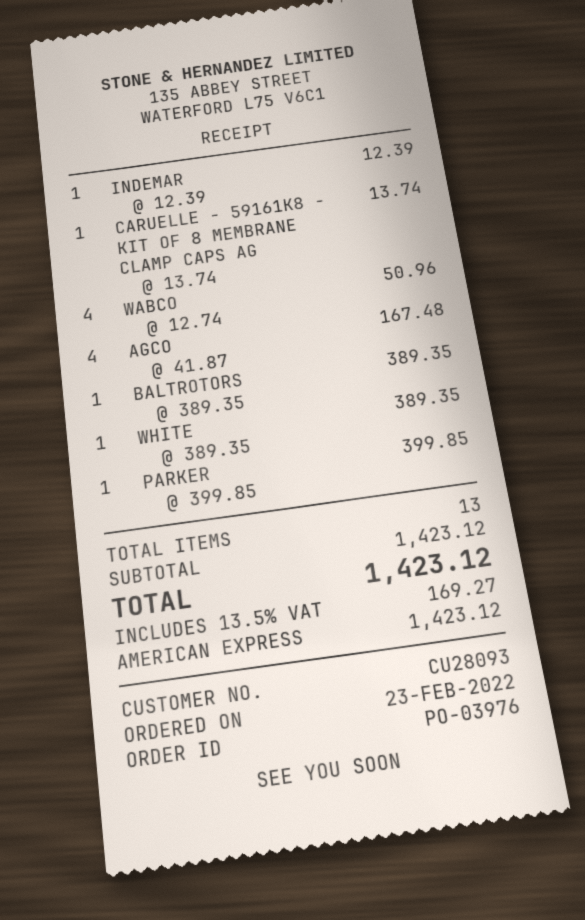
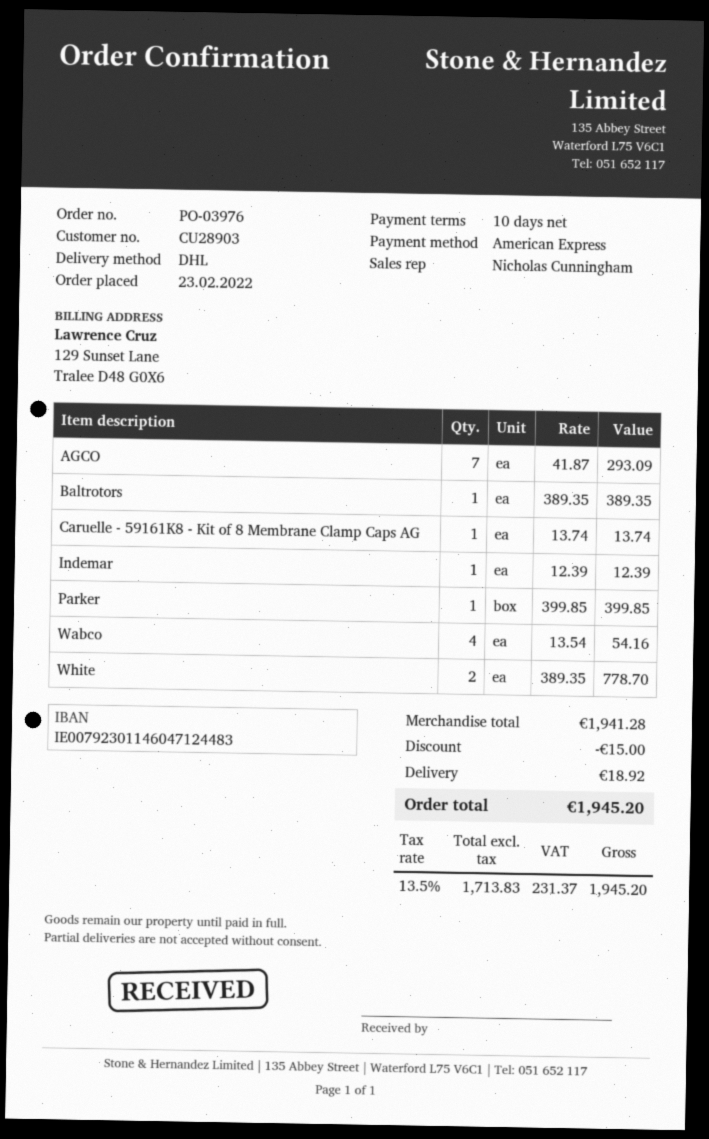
customer number: CU28093 -> CU28903
WABCO: 4 x 12.74 = 50.96 -> 4 x 13.54 = 54.16
AGCO: 4 x 41.87 = 167.48 -> 7 x 41.87 = 293.09
WHITE: 1 x 389.35 = 389.35 -> 2 x 389.35 = 778.70
subtotal: 1423.12 -> 1941.28
discount: none -> 15.00
shipping: none -> 18.92
tax: 13.5% = 169.27 -> 13.5% = 231.37
total: 1423.12 -> 1945.20

